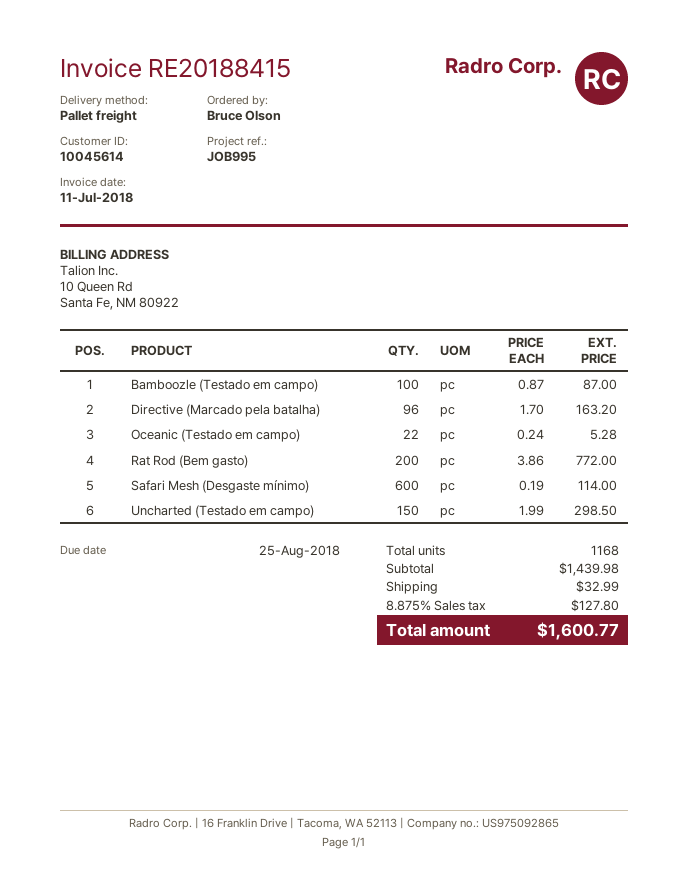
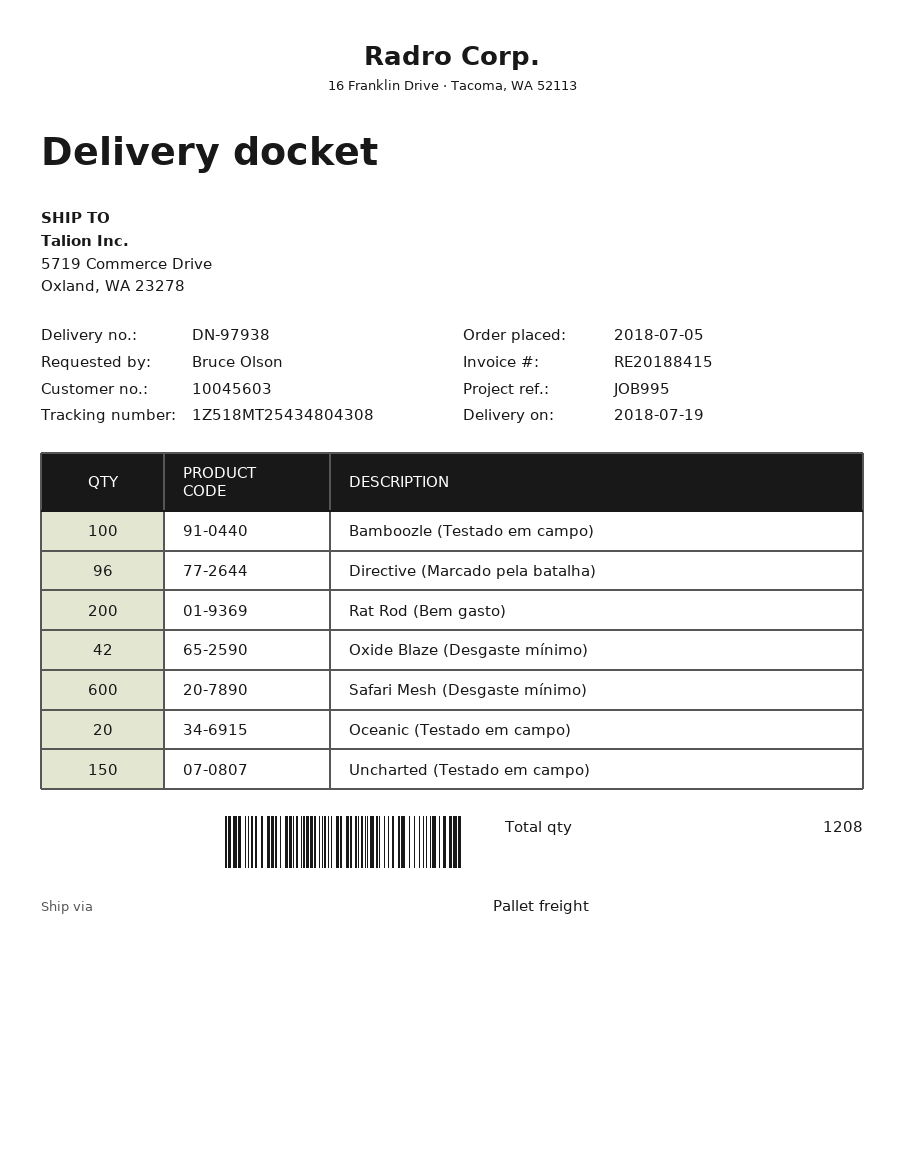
customer number: 10045614 -> 10045603
Oceanic (Testado em campo): 22 -> 20
Oxide Blaze (Desgaste mínimo): none -> 42
total quantity: 1168 -> 1208

